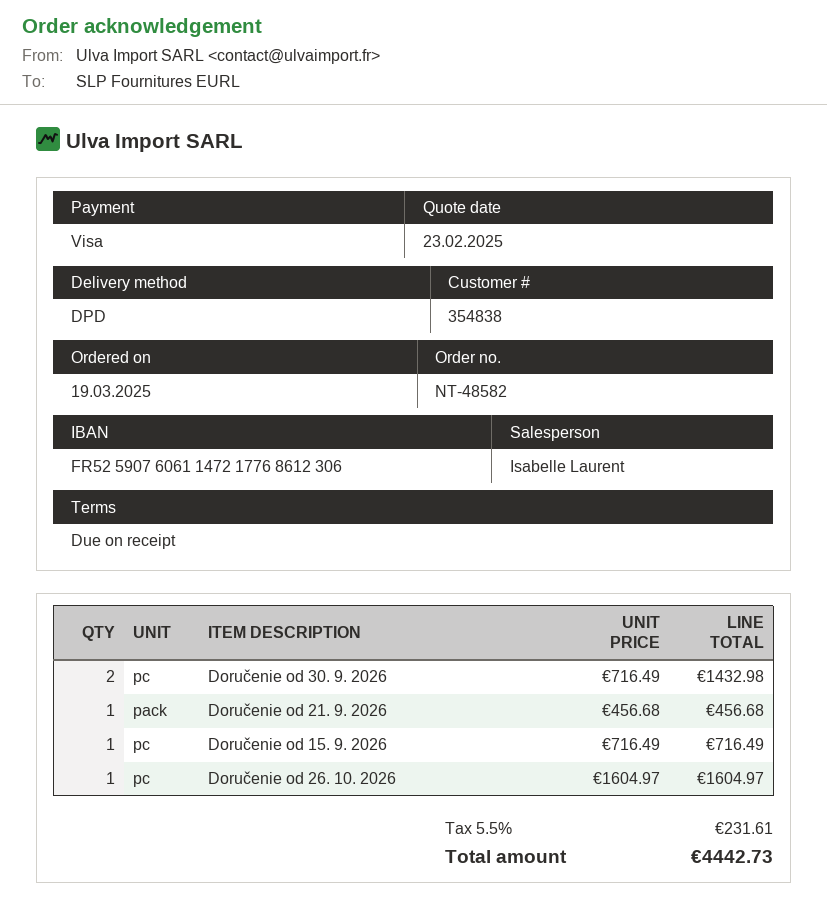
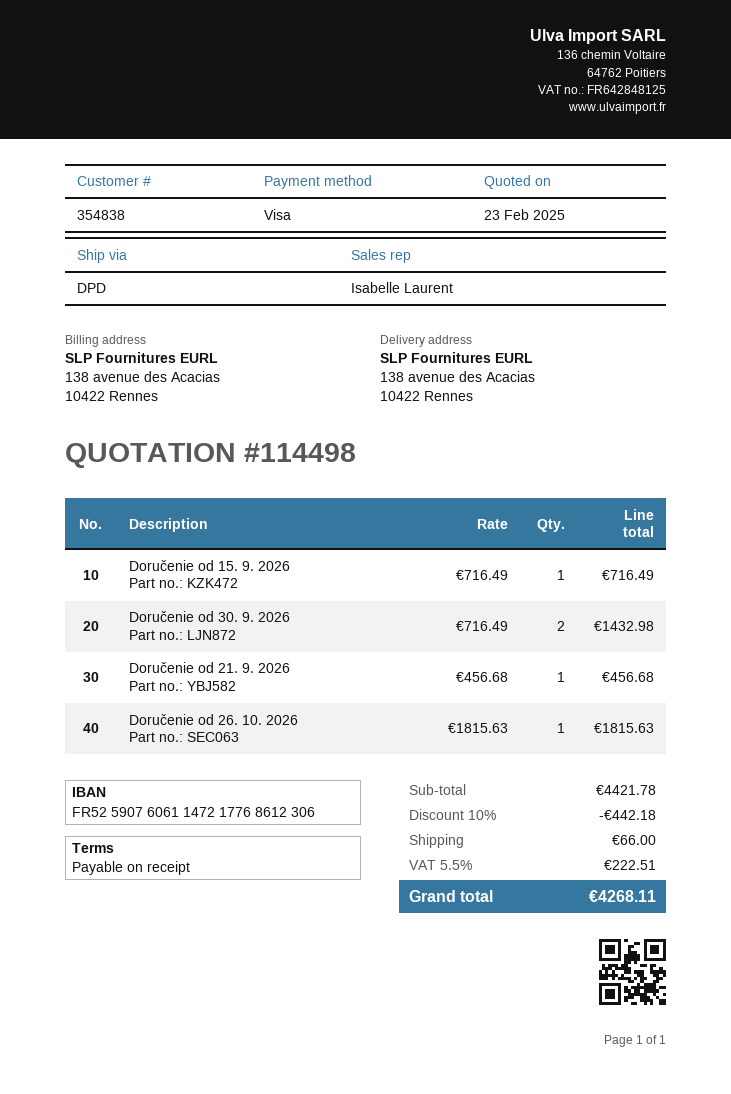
Doručenie od 26. 10. 2026: 1 x 1604.97 = 1604.97 -> 1 x 1815.63 = 1815.63
discount: none -> 10% = 442.18
shipping: none -> 66.00
tax: 5.5% = 231.61 -> 5.5% = 222.51
total: 4442.73 -> 4268.11

